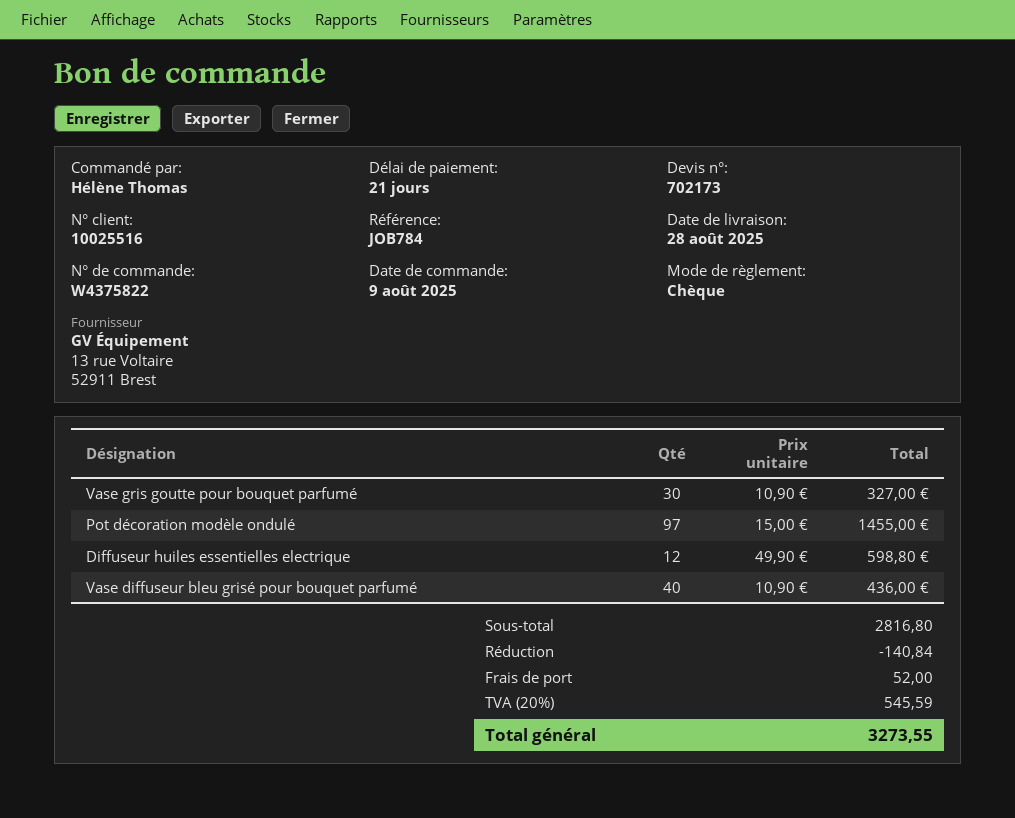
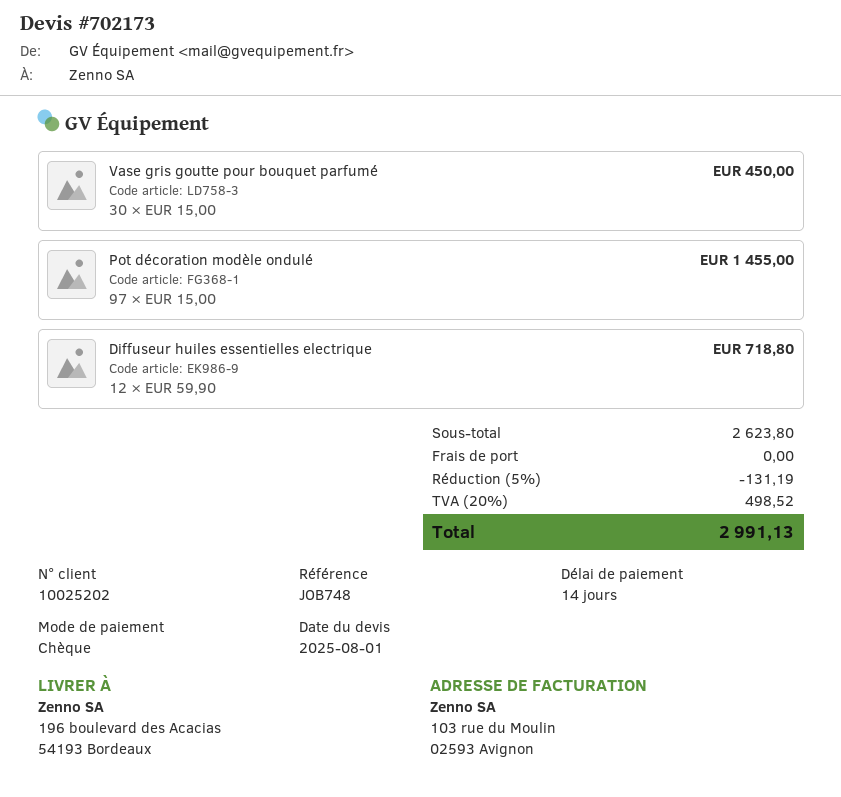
payment terms: 21 days -> 14 days
customer number: 10025516 -> 10025202
reference: JOB784 -> JOB748
Vase gris goutte pour bouquet parfumé: 30 x 10.90 = 327.00 -> 30 x 15.00 = 450.00
Diffuseur huiles essentielles electrique: 12 x 49.90 = 598.80 -> 12 x 59.90 = 718.80
Vase diffuseur bleu grisé pour bouquet parfumé: 40 x 10.90 = 436.00 -> none
subtotal: 2816.80 -> 2623.80
discount: 140.84 -> 131.19
shipping: 52.00 -> 0.00
tax: 20% = 545.59 -> 20% = 498.52
total: 3273.55 -> 2991.13

